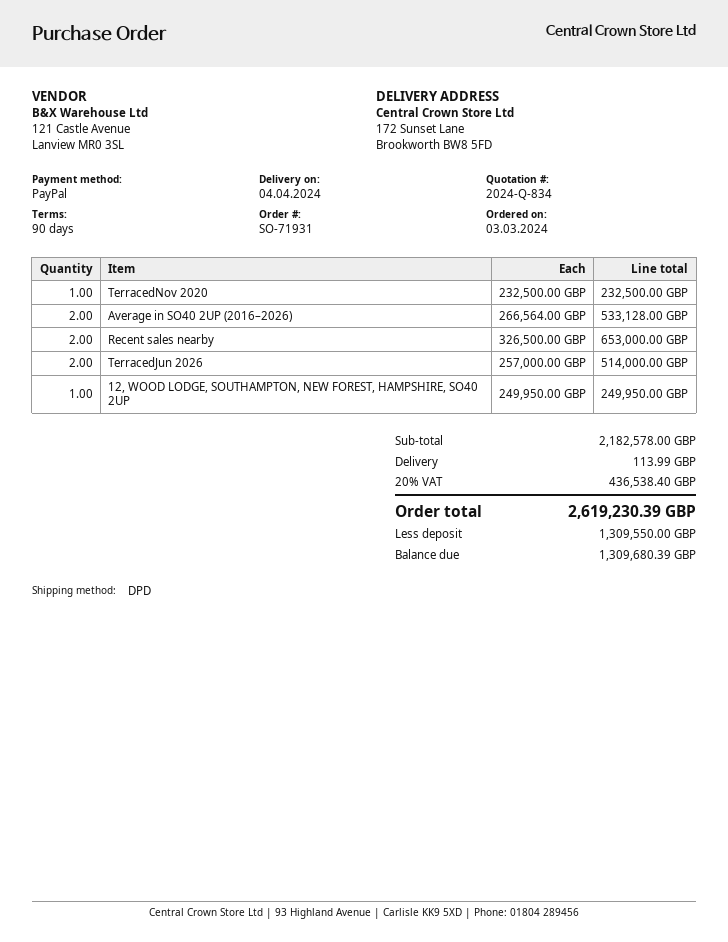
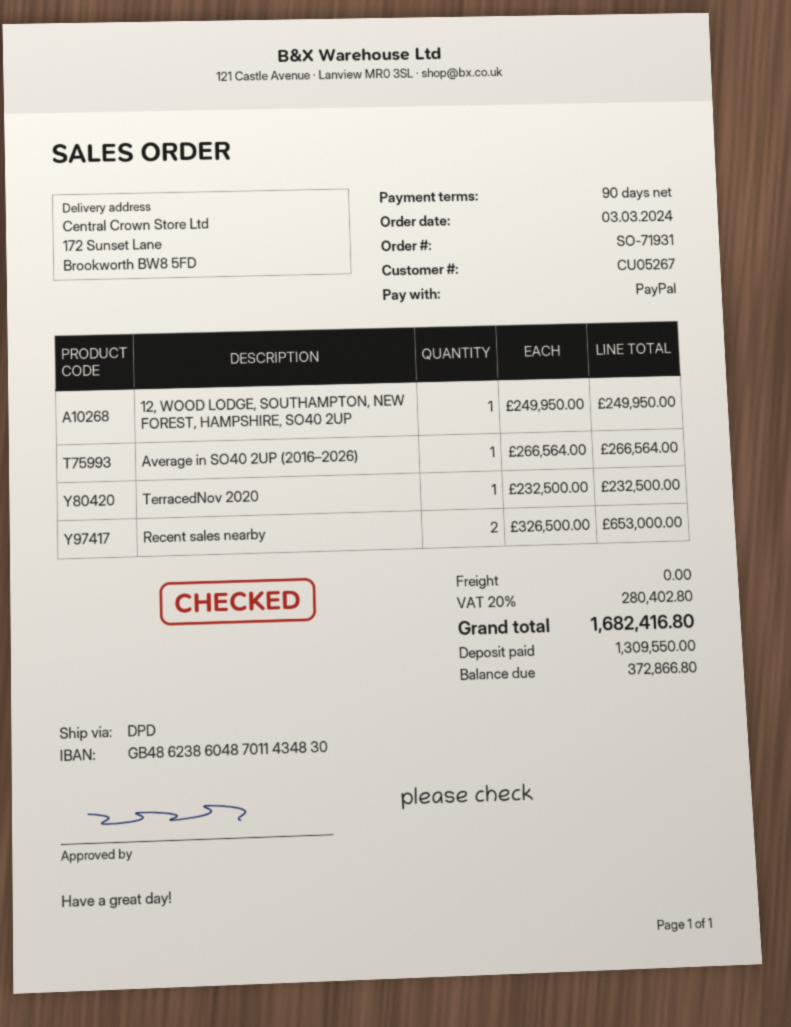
Average in SO40 2UP (2016–2026): 2 x 266564.00 = 533128.00 -> 1 x 266564.00 = 266564.00
TerracedJun 2026: 2 x 257000.00 = 514000.00 -> none
shipping: 113.99 -> 0.00
tax: 20% = 436538.40 -> 20% = 280402.80
total: 2619230.39 -> 1682416.80
balance: 1309680.39 -> 372866.80

